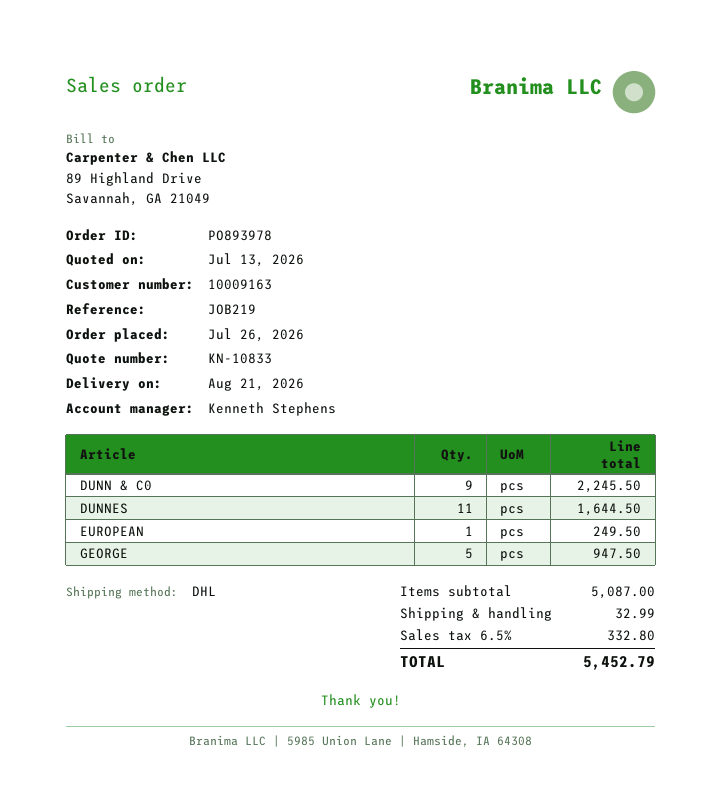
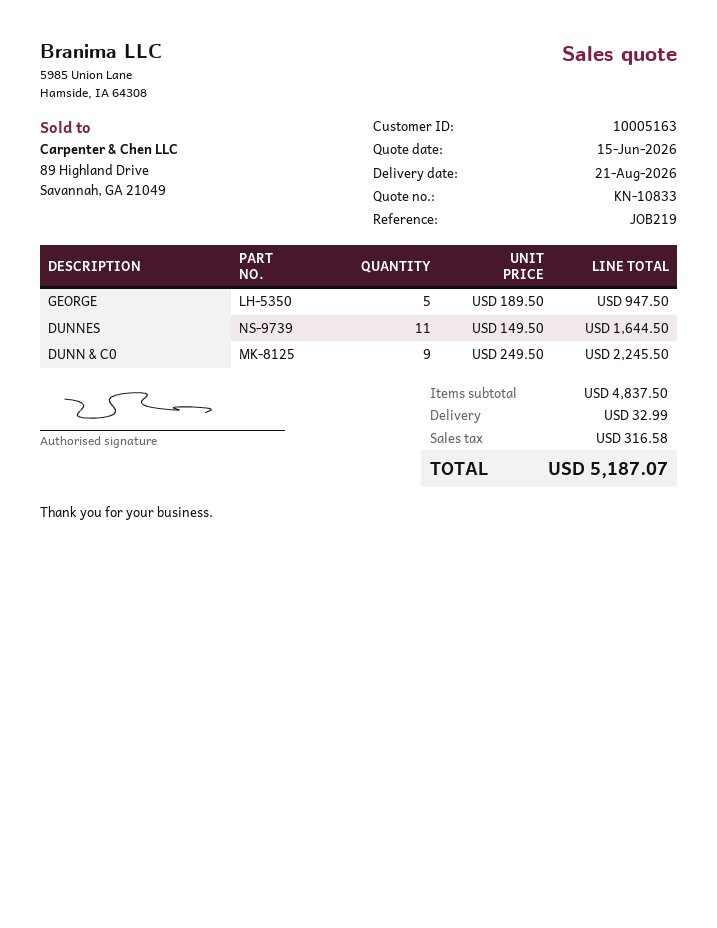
quote date: 2026-07-13 -> 2026-06-15
customer number: 10009163 -> 10005163
EUROPEAN: 1 for 249.50 -> none
subtotal: 5087.00 -> 4837.50
tax: 332.80 -> 316.58
total: 5452.79 -> 5187.07

